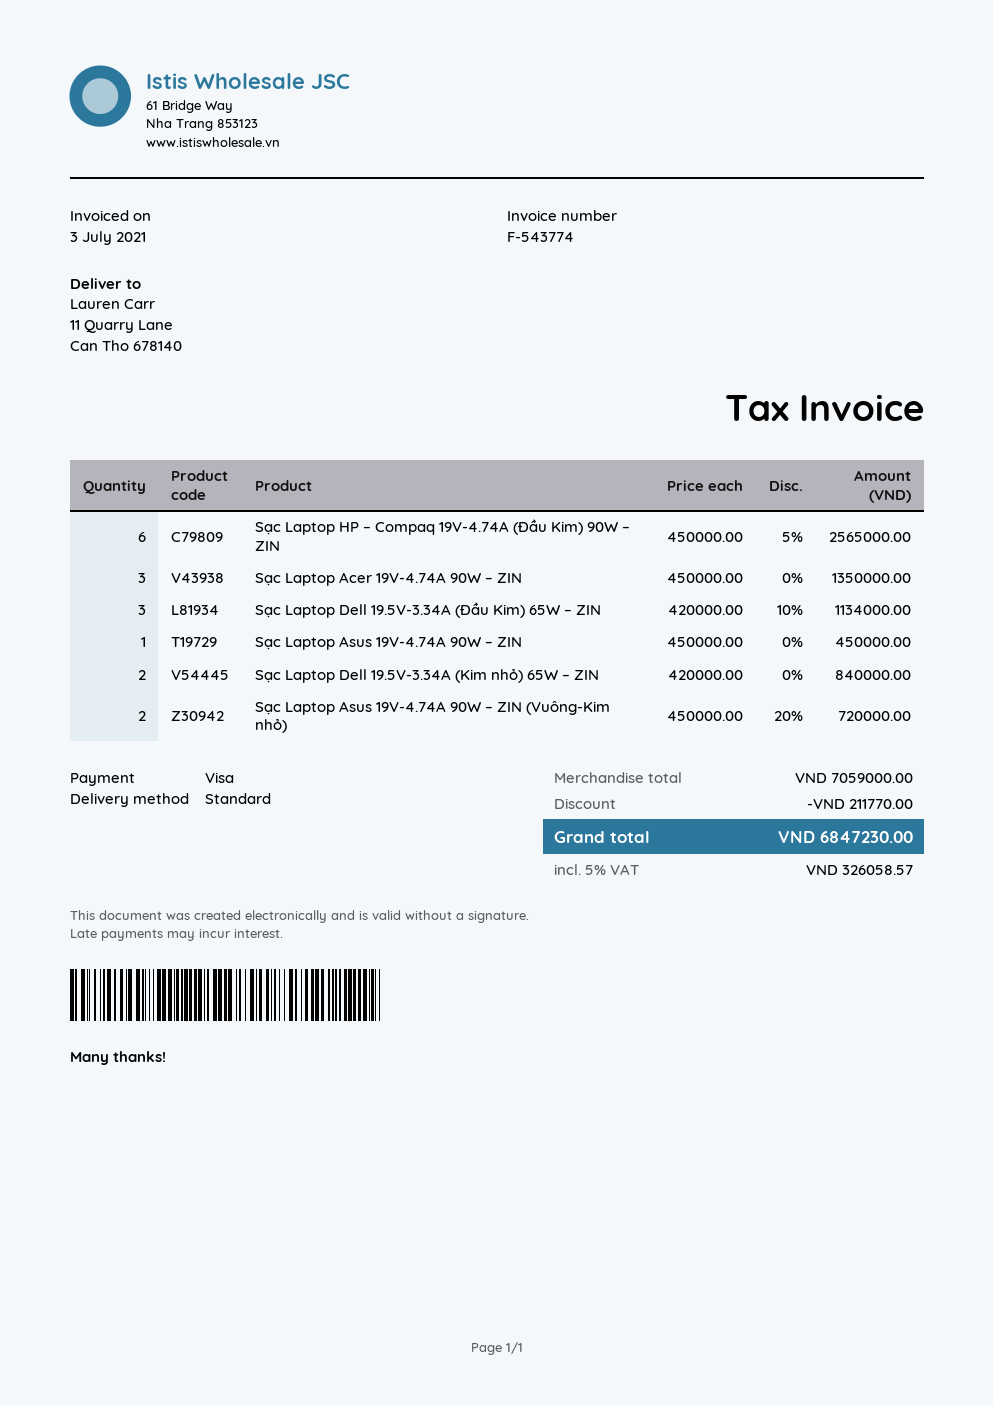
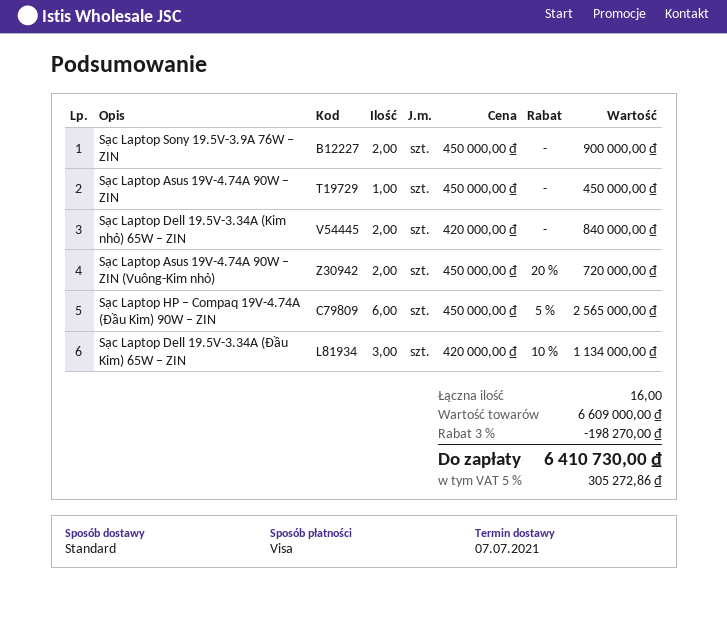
Sạc Laptop Acer 19V-4.74A 90W – ZIN: 3 x 450000.00 = 1350000.00 -> none
Sạc Laptop Sony 19.5V-3.9A 76W – ZIN: none -> 2 x 450000.00 = 900000.00
subtotal: 7059000.00 -> 6609000.00
discount: 211770.00 -> 198270.00
tax: 5% = 326058.57 -> 5% = 305272.86
total: 6847230.00 -> 6410730.00

